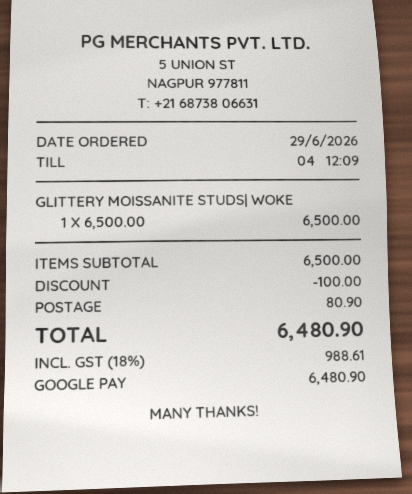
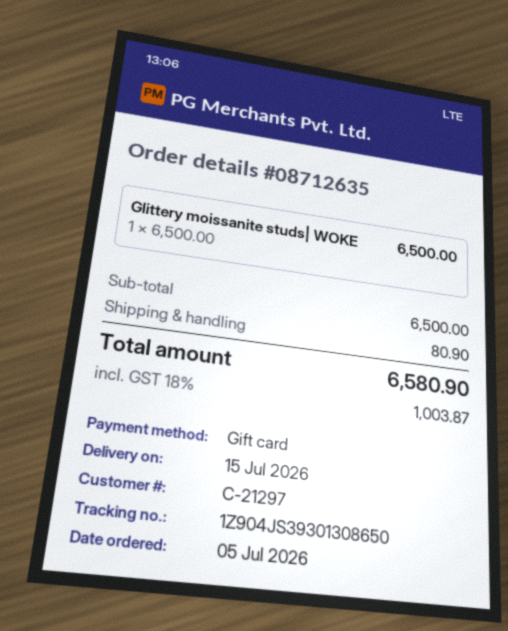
order date: 2026-06-29 -> 2026-07-05
payment method: Google Pay -> gift card
discount: 100.00 -> none
tax: 18% = 988.61 -> 18% = 1003.87
total: 6480.90 -> 6580.90

